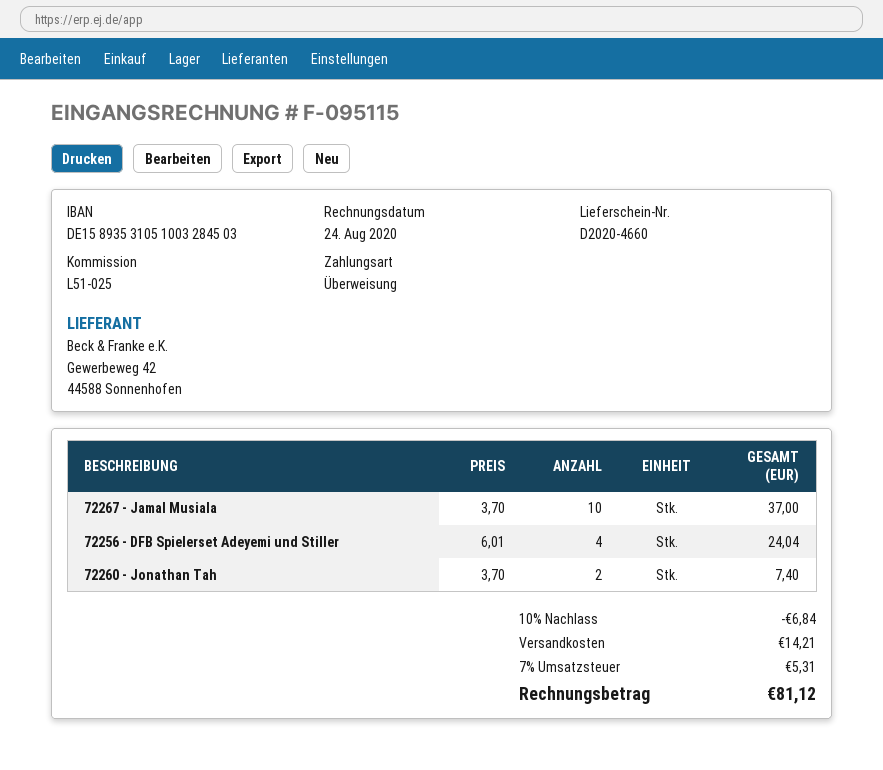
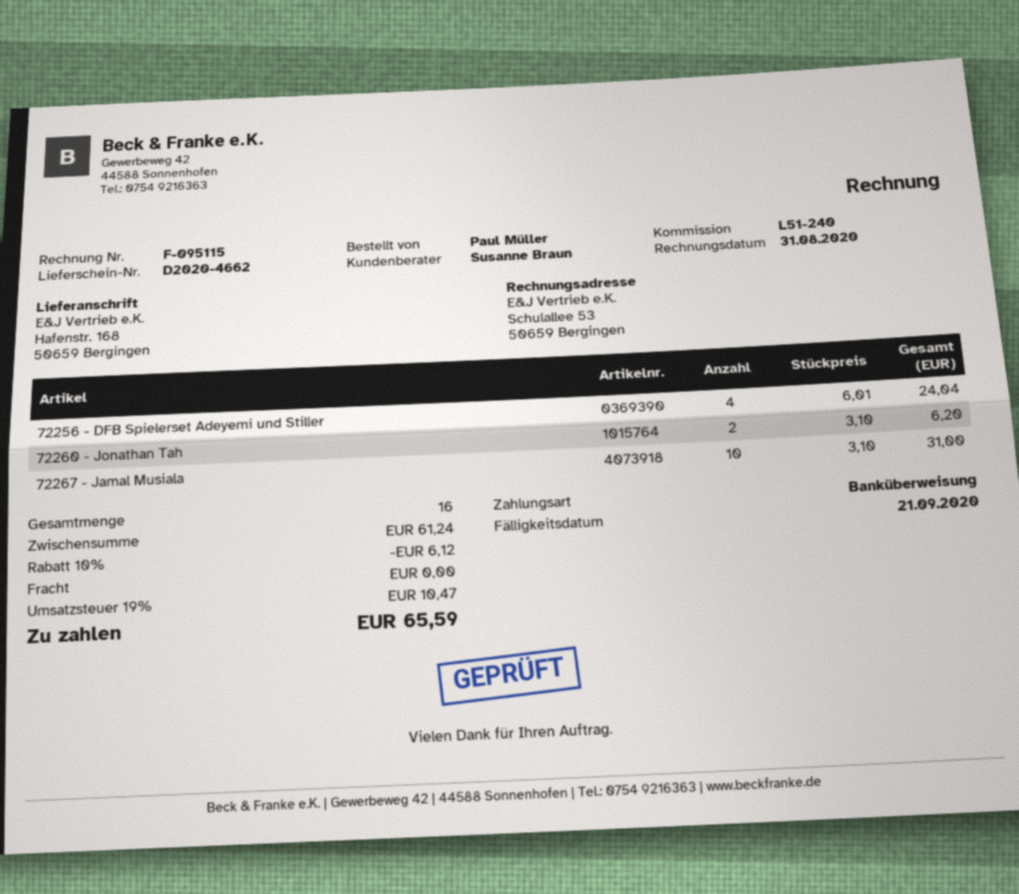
delivery note number: D2020-4660 -> D2020-4662
invoice date: 2020-08-24 -> 2020-08-31
reference: L51-025 -> L51-240
72267 - Jamal Musiala: 10 x 3.70 = 37.00 -> 10 x 3.10 = 31.00
72260 - Jonathan Tah: 2 x 3.70 = 7.40 -> 2 x 3.10 = 6.20
discount: 10% = 6.84 -> 10% = 6.12
shipping: 14.21 -> 0.00
tax: 7% = 5.31 -> 19% = 10.47
total: 81.12 -> 65.59

